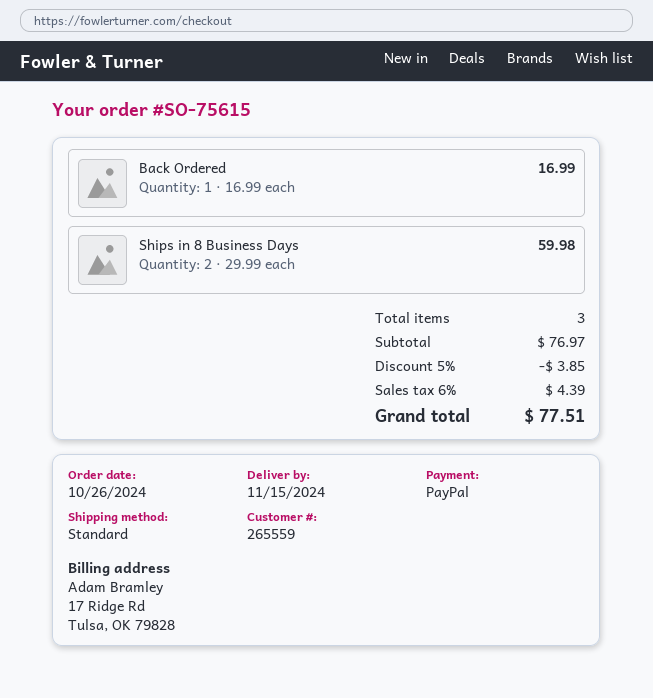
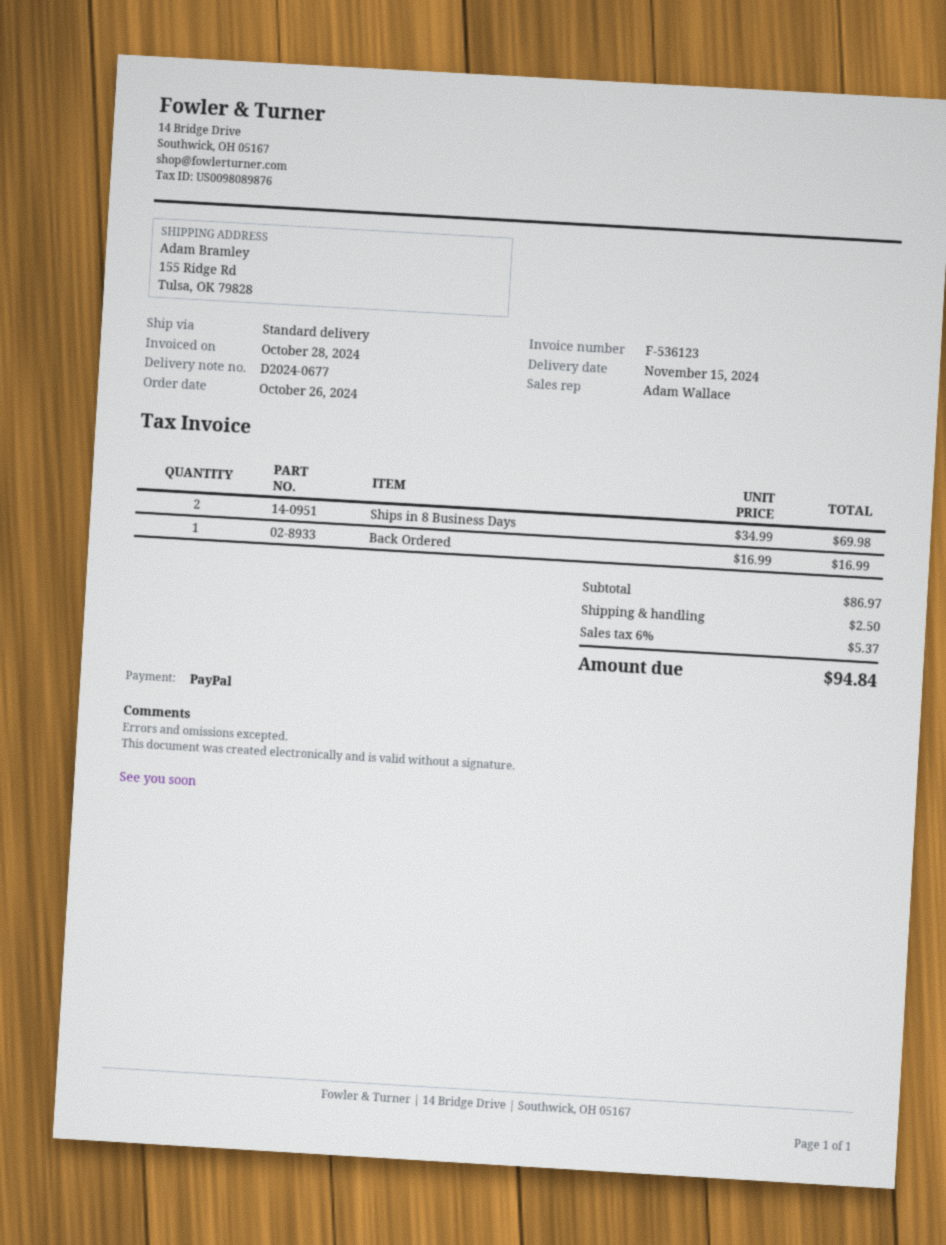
Ships in 8 Business Days: 2 x 29.99 = 59.98 -> 2 x 34.99 = 69.98
subtotal: 76.97 -> 86.97
discount: 5% = 3.85 -> none
shipping: none -> 2.50
tax: 6% = 4.39 -> 6% = 5.37
total: 77.51 -> 94.84

